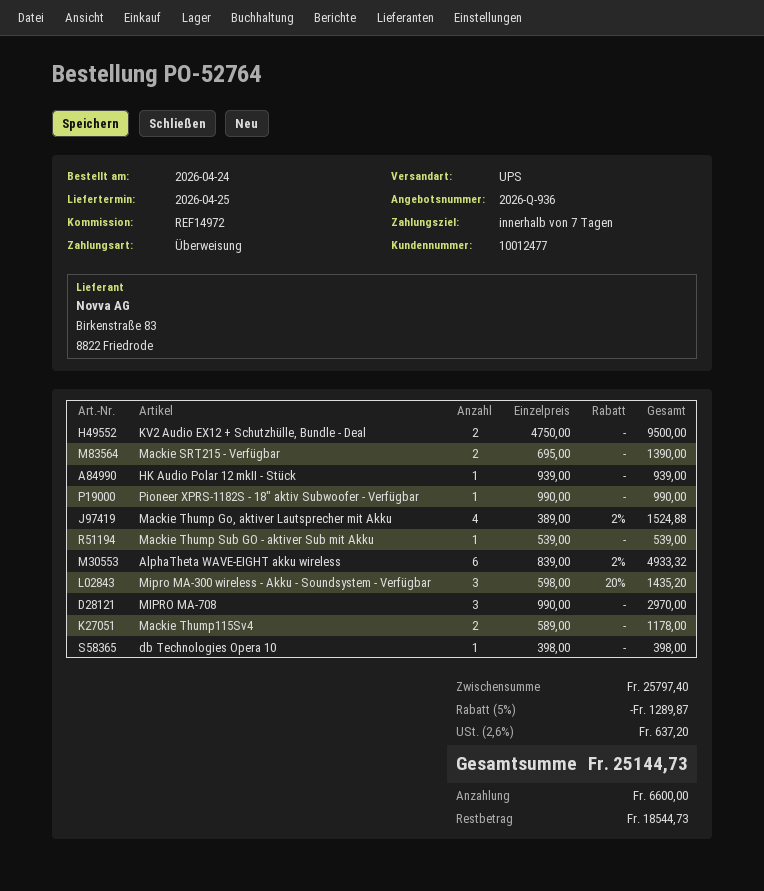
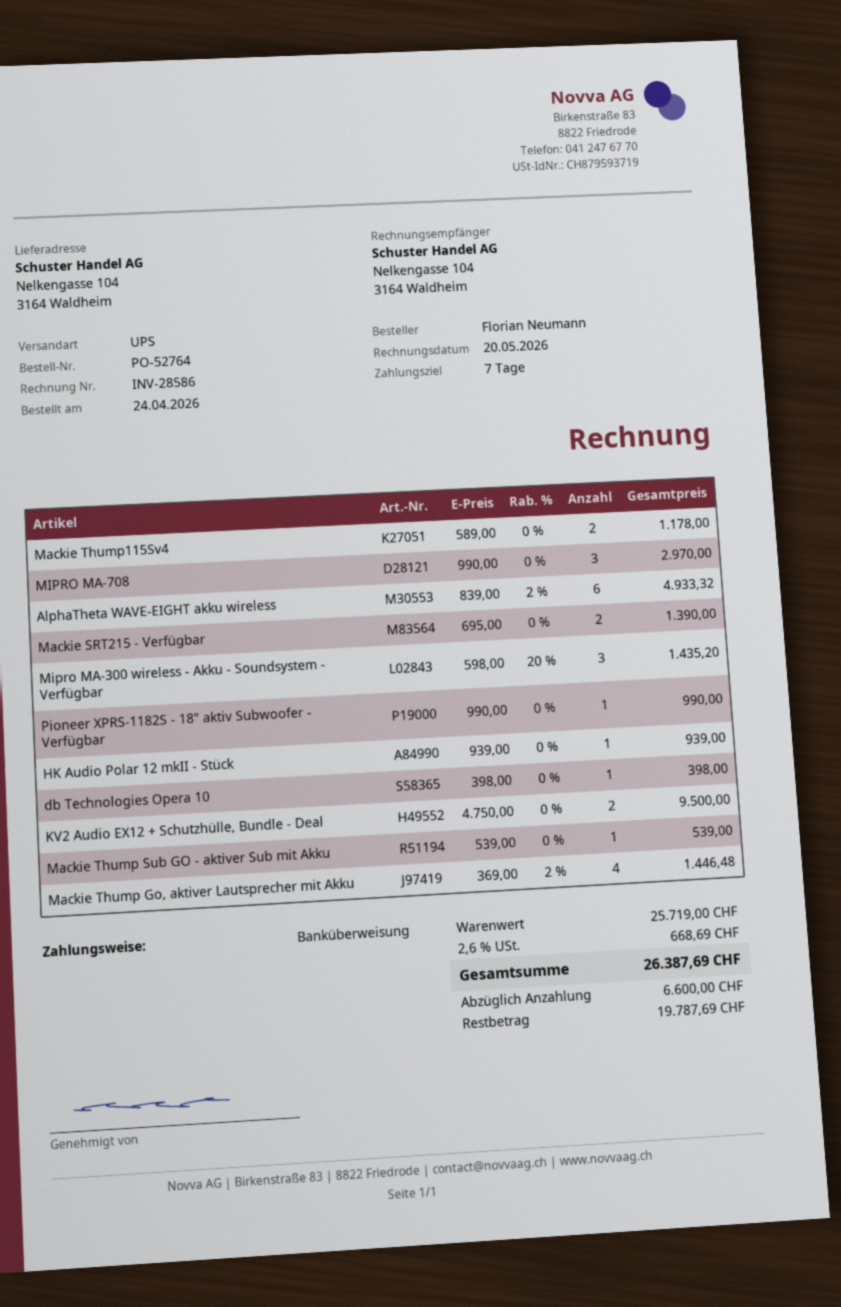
Mackie Thump Go, aktiver Lautsprecher mit Akku: 4 x 389.00 - 2% = 1524.88 -> 4 x 369.00 - 2% = 1446.48
subtotal: 25797.40 -> 25719.00
discount: 5% = 1289.87 -> none
tax: 2.6% = 637.20 -> 2.6% = 668.69
total: 25144.73 -> 26387.69
balance: 18544.73 -> 19787.69

